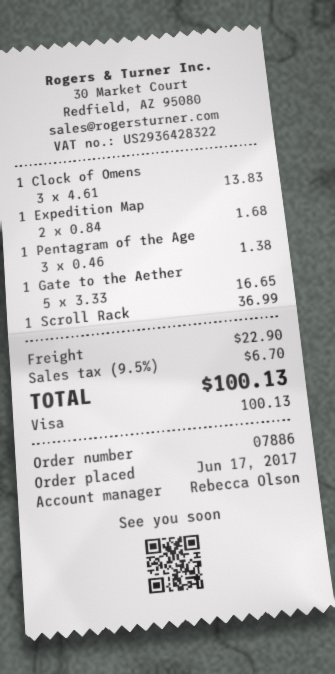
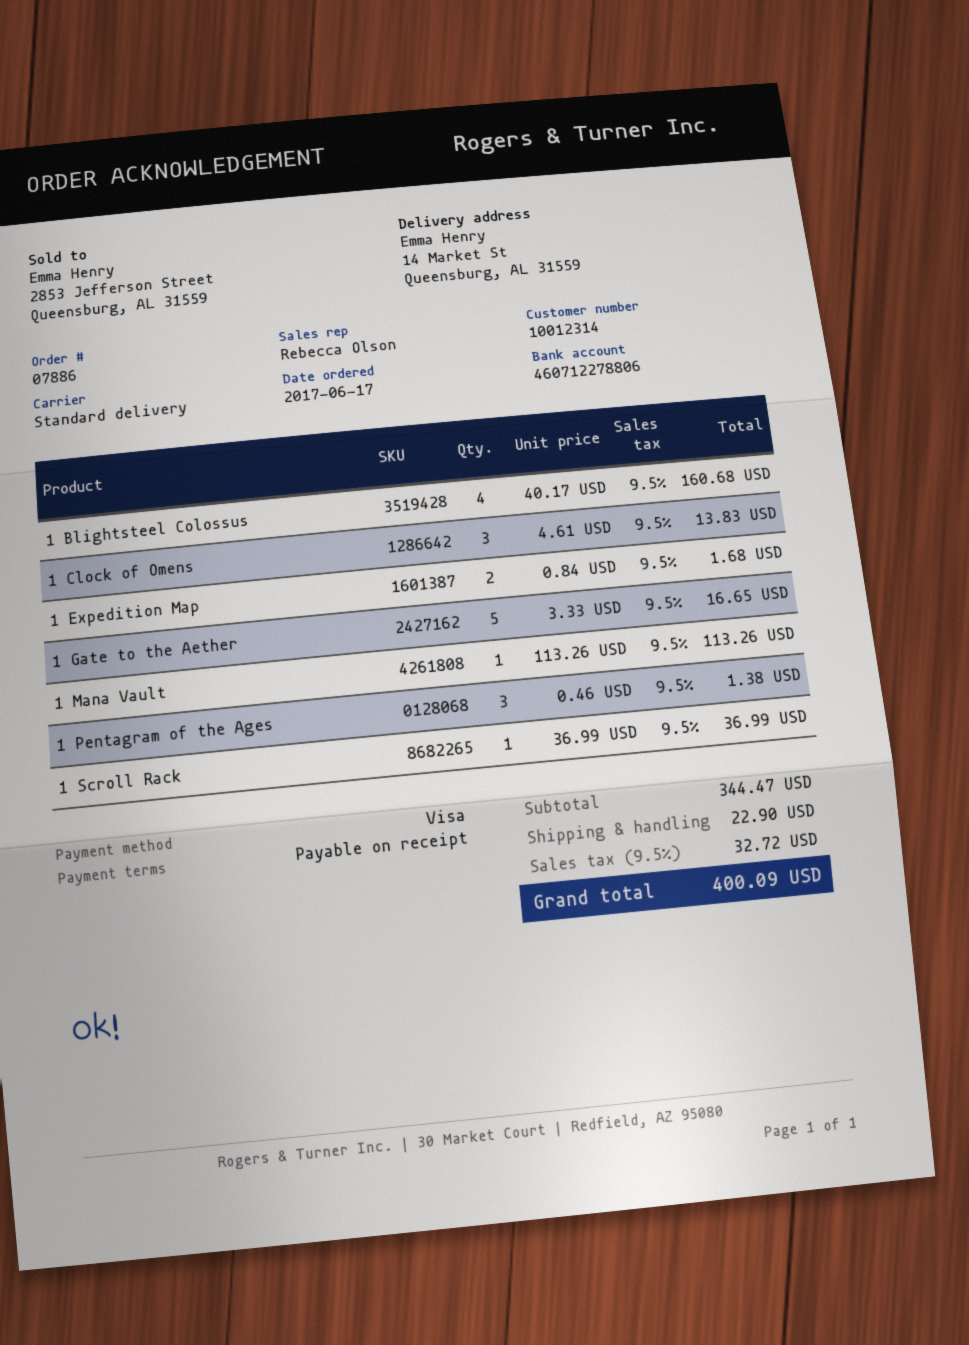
1 Blightsteel Colossus: none -> 4 x 40.17 = 160.68
1 Mana Vault: none -> 1 x 113.26 = 113.26
tax: 9.5% = 6.70 -> 9.5% = 32.72
total: 100.13 -> 400.09

